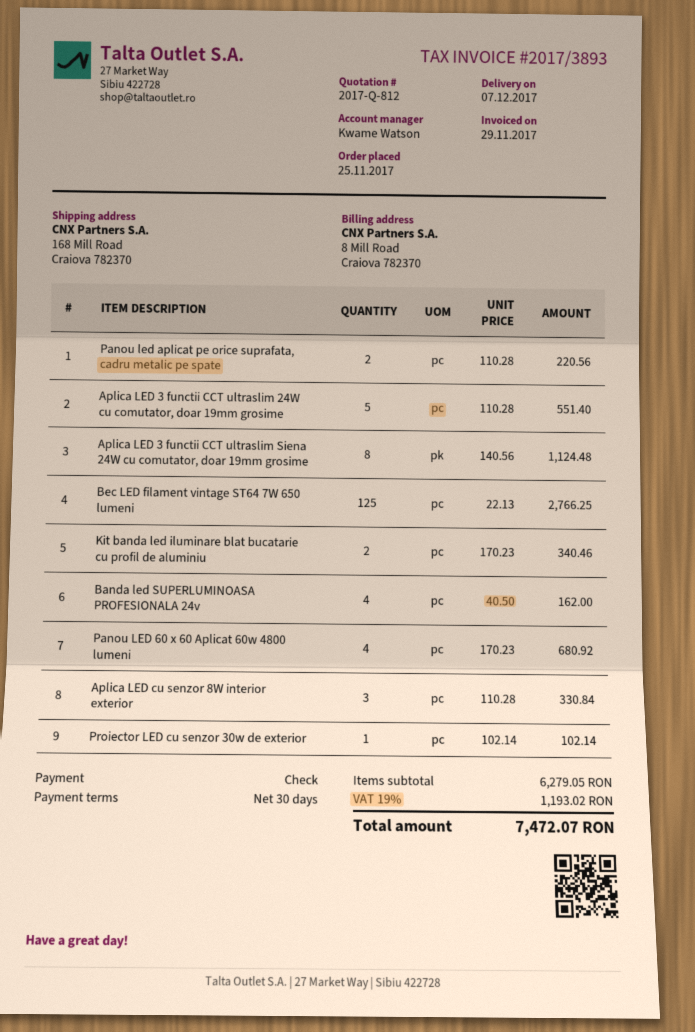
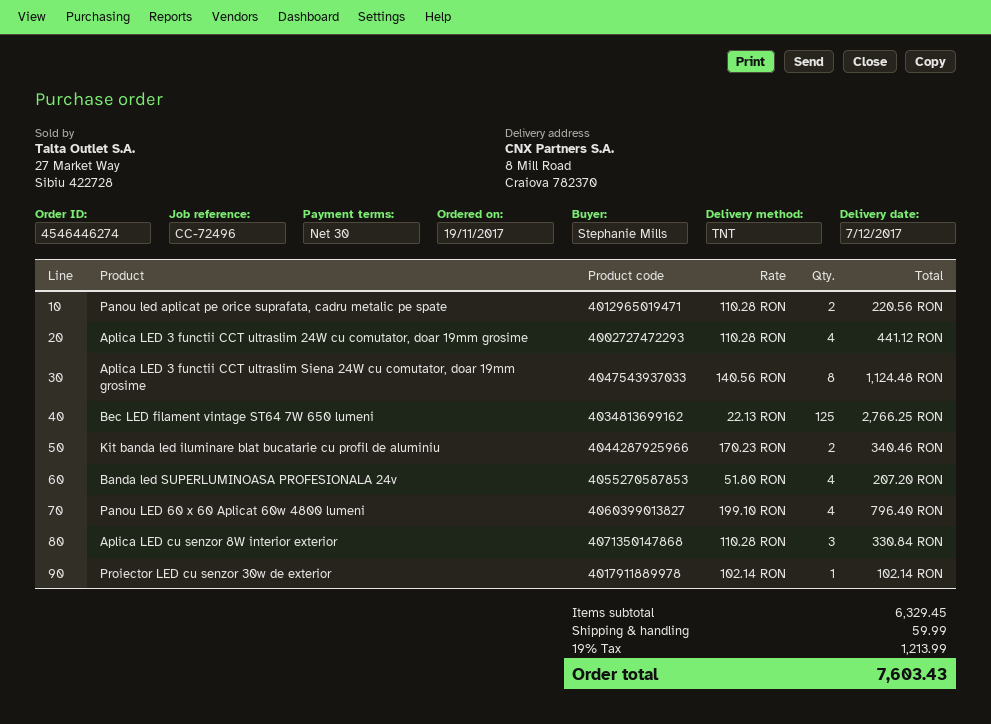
order date: 2017-11-25 -> 2017-11-19
ship to: 168 Mill Road, Craiova 782370 -> 8 Mill Road, Craiova 782370
Aplica LED 3 functii CCT ultraslim 24W cu comutator, doar 19mm grosime: 5 x 110.28 = 551.40 -> 4 x 110.28 = 441.12
Banda led SUPERLUMINOASA PROFESIONALA 24v: 4 x 40.50 = 162.00 -> 4 x 51.80 = 207.20
Panou LED 60 x 60 Aplicat 60w 4800 lumeni: 4 x 170.23 = 680.92 -> 4 x 199.10 = 796.40
subtotal: 6279.05 -> 6329.45
shipping: none -> 59.99
tax: 19% = 1193.02 -> 19% = 1213.99
total: 7472.07 -> 7603.43

